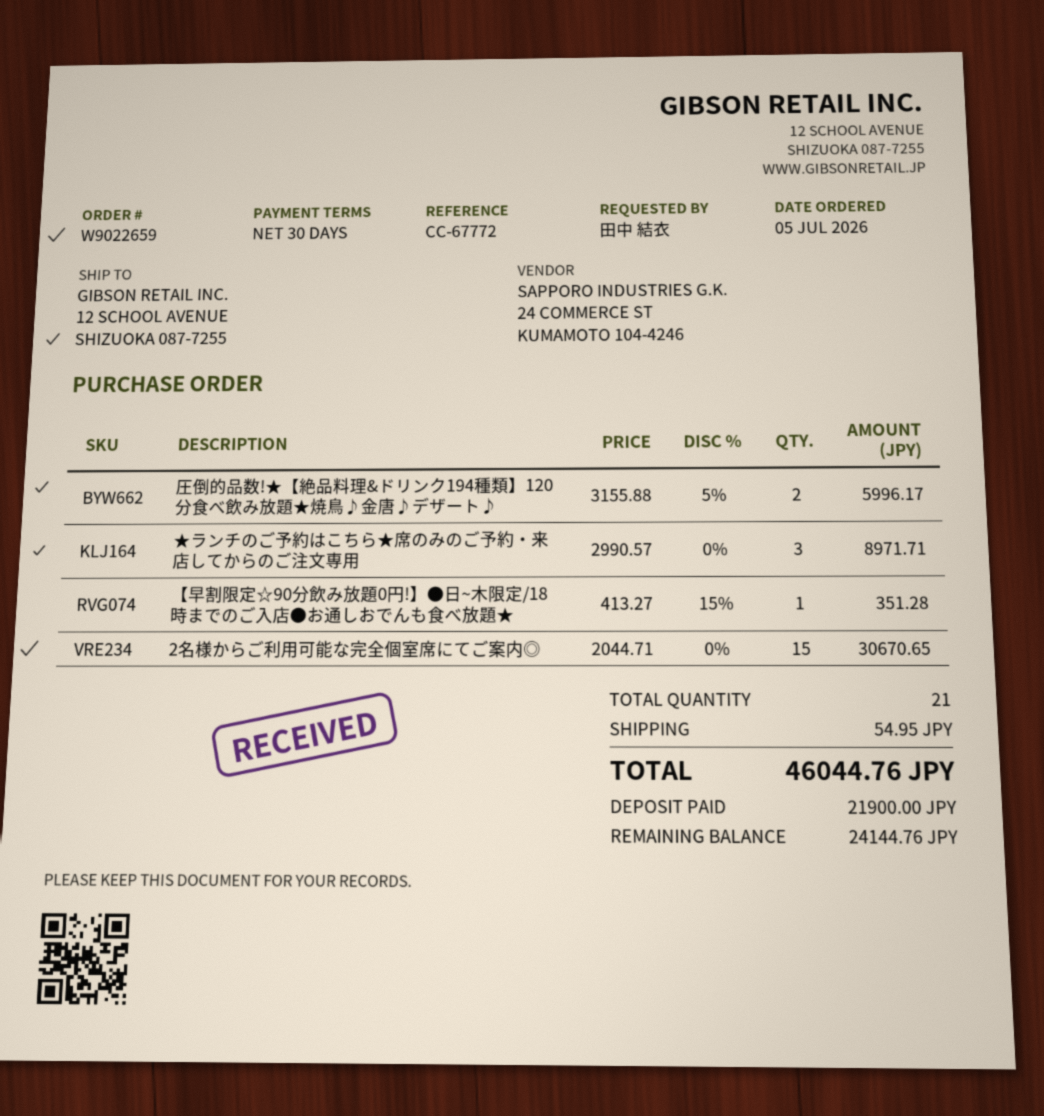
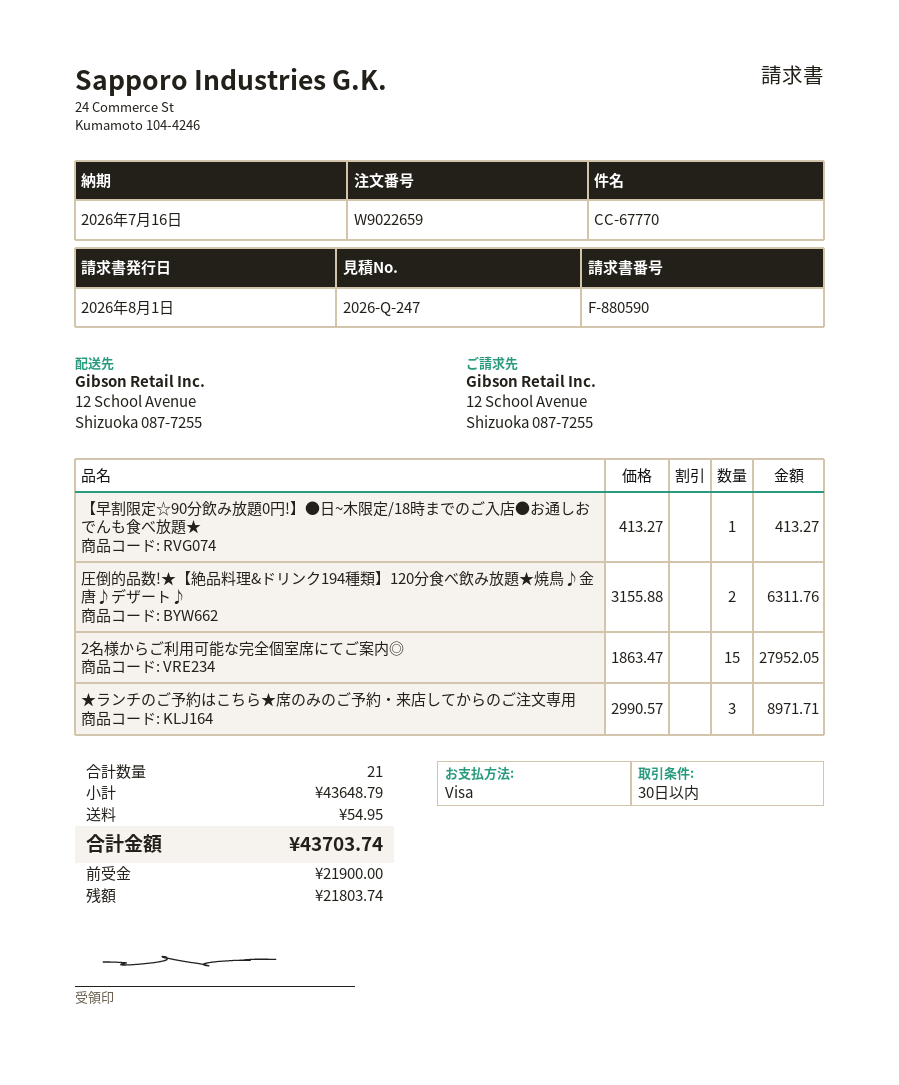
reference: CC-67772 -> CC-67770
圧倒的品数!★【絶品料理&ドリンク194種類】120分食べ飲み放題★焼鳥♪金唐♪デザート♪: 2 x 3155.88 - 5% = 5996.17 -> 2 x 3155.88 = 6311.76
【早割限定☆90分飲み放題0円!】●日~木限定/18時までのご入店●お通しおでんも食べ放題★: 1 x 413.27 - 15% = 351.28 -> 1 x 413.27 = 413.27
2名様からご利用可能な完全個室席にてご案内◎: 15 x 2044.71 = 30670.65 -> 15 x 1863.47 = 27952.05
total: 46044.76 -> 43703.74
balance: 24144.76 -> 21803.74

